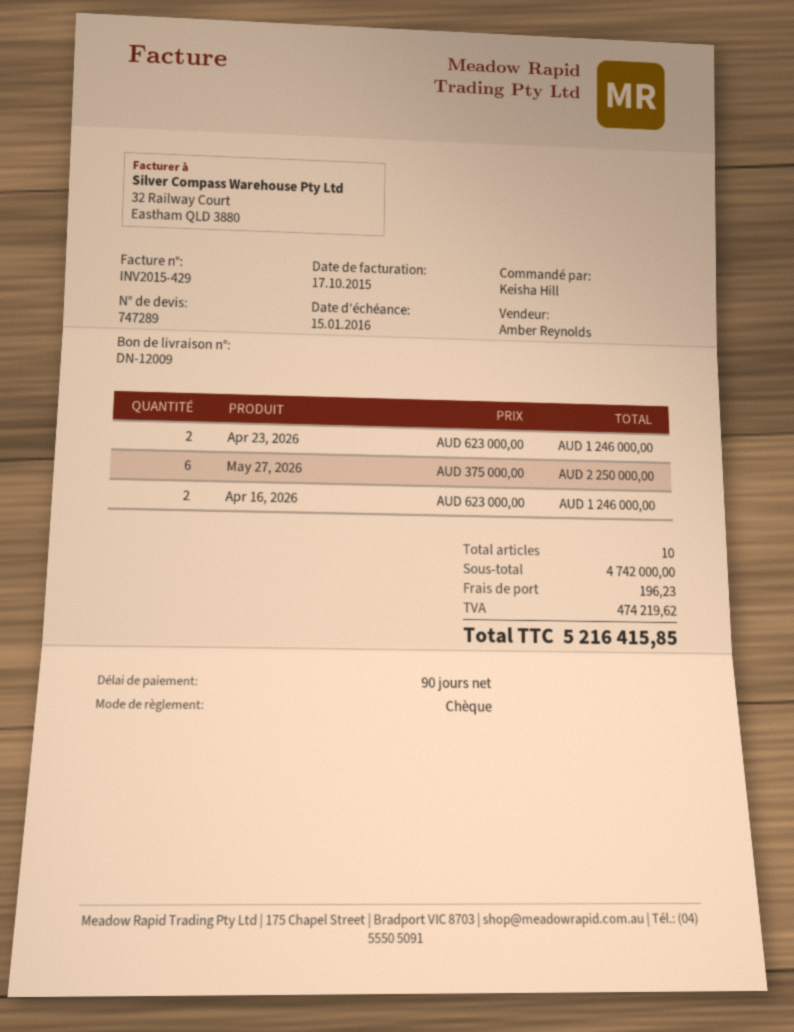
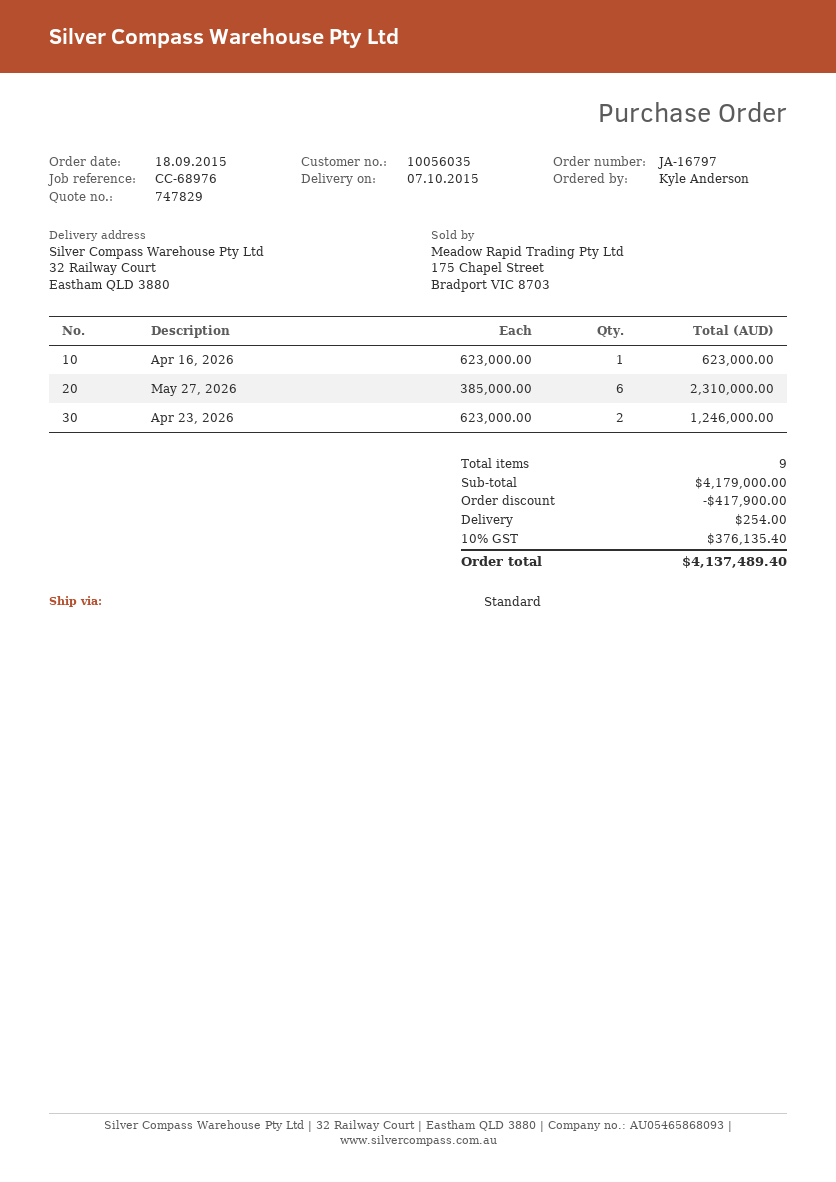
quote number: 747289 -> 747829
ordered by: Keisha Hill -> Kyle Anderson
May 27, 2026: 6 x 375000.00 = 2250000.00 -> 6 x 385000.00 = 2310000.00
Apr 16, 2026: 2 x 623000.00 = 1246000.00 -> 1 x 623000.00 = 623000.00
total quantity: 10 -> 9
subtotal: 4742000.00 -> 4179000.00
discount: none -> 417900.00
shipping: 196.23 -> 254.00
tax: 474219.62 -> 376135.40
total: 5216415.85 -> 4137489.40

